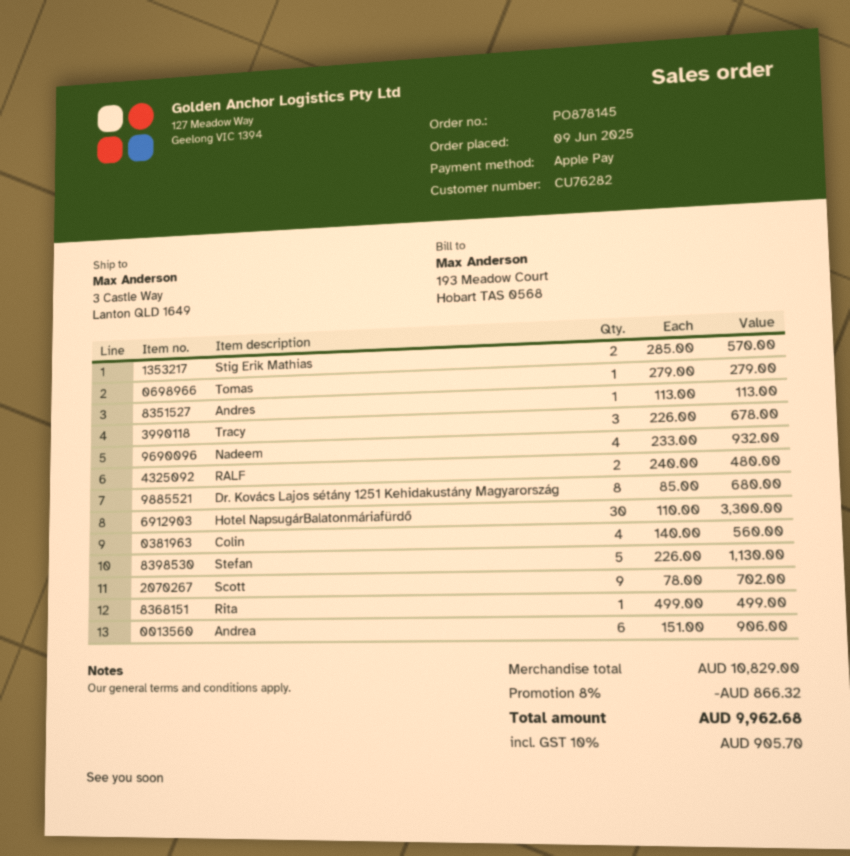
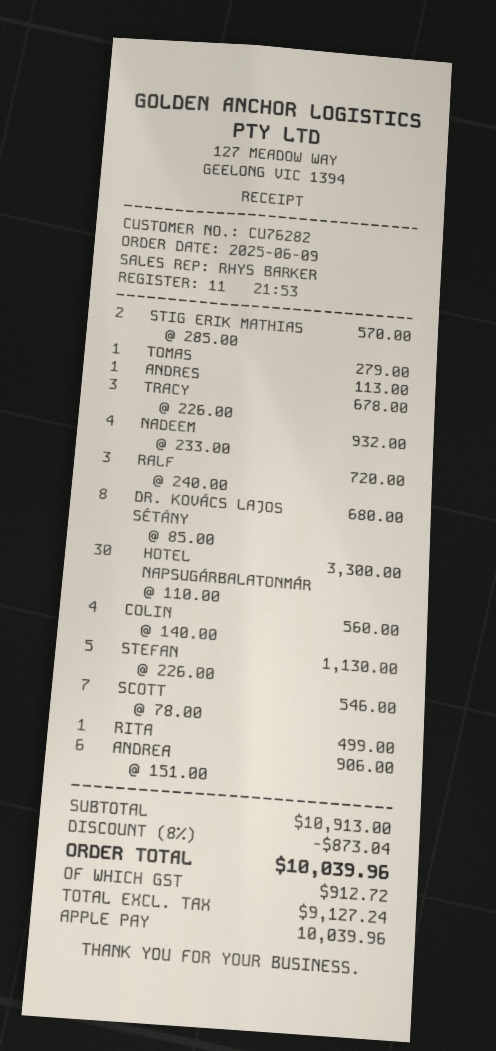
RALF: 2 x 240.00 = 480.00 -> 3 x 240.00 = 720.00
Scott: 9 x 78.00 = 702.00 -> 7 x 78.00 = 546.00
subtotal: 10829.00 -> 10913.00
discount: 8% = 866.32 -> 8% = 873.04
tax: 905.70 -> 912.72
total: 9962.68 -> 10039.96

